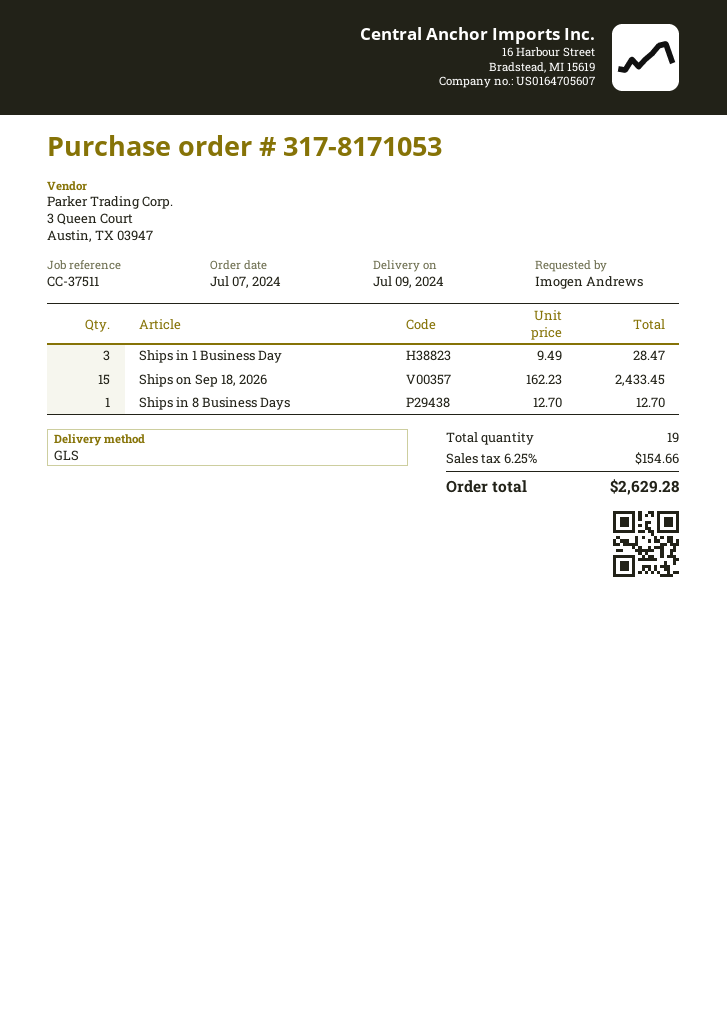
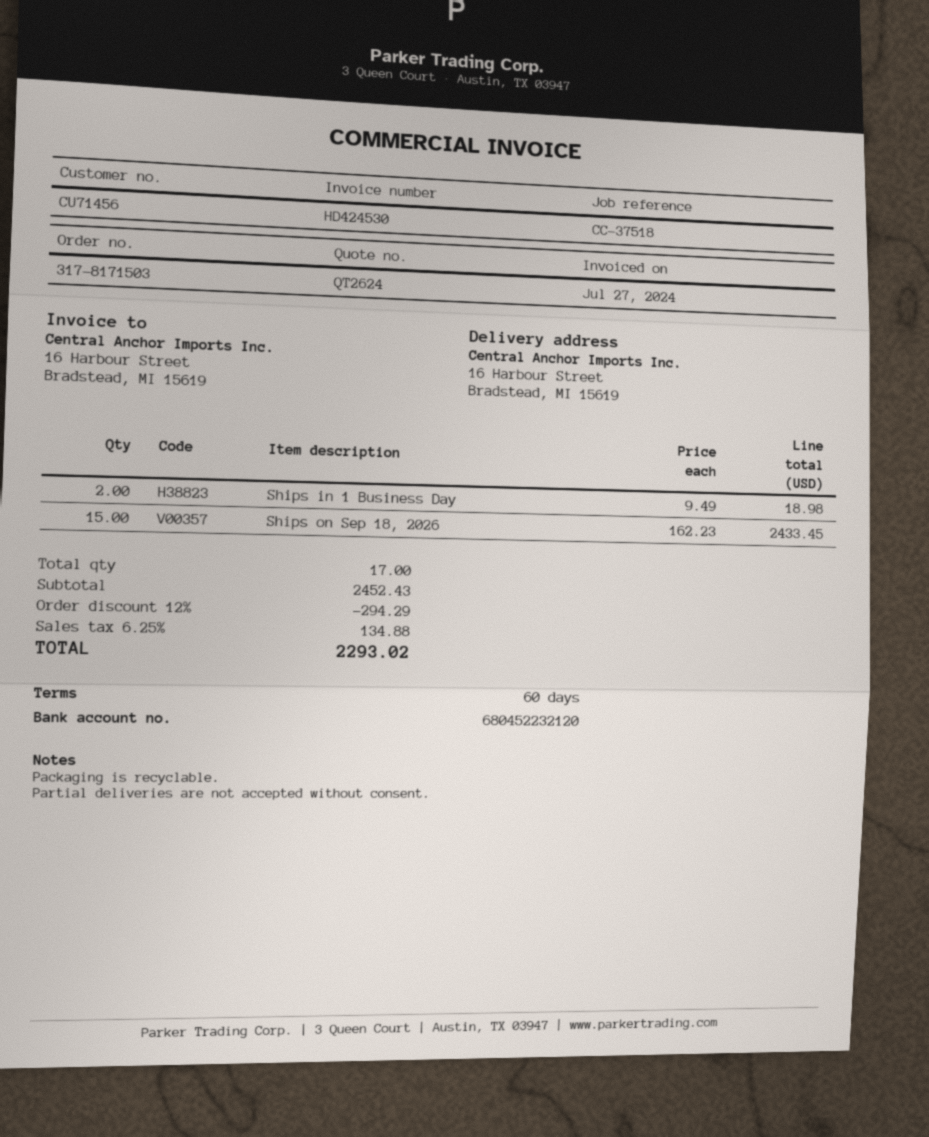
order number: 317-8171053 -> 317-8171503
reference: CC-37511 -> CC-37518
Ships in 1 Business Day: 3 x 9.49 = 28.47 -> 2 x 9.49 = 18.98
Ships in 8 Business Days: 1 x 12.70 = 12.70 -> none
total quantity: 19 -> 17
discount: none -> 12% = 294.29
tax: 6.25% = 154.66 -> 6.25% = 134.88
total: 2629.28 -> 2293.02

